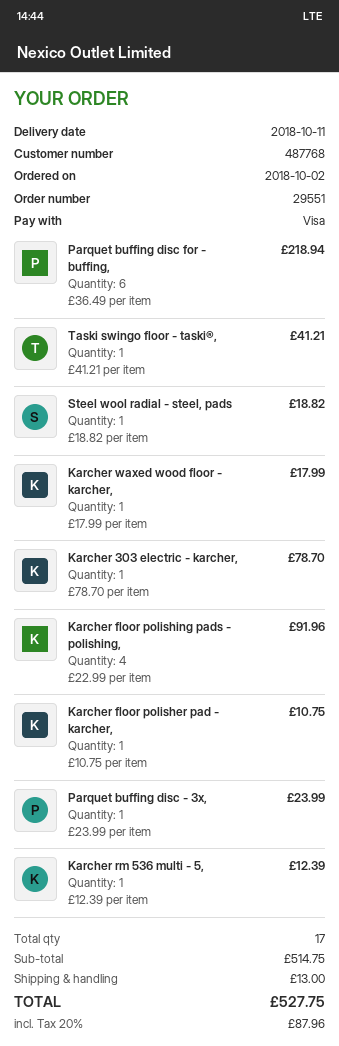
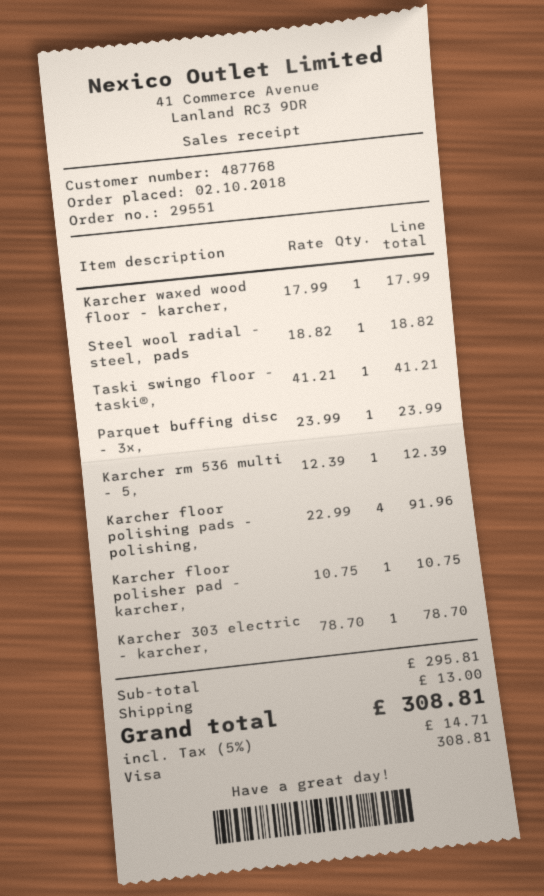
Parquet buffing disc for - buffing,: 6 x 36.49 = 218.94 -> none
subtotal: 514.75 -> 295.81
tax: 20% = 87.96 -> 5% = 14.71
total: 527.75 -> 308.81

